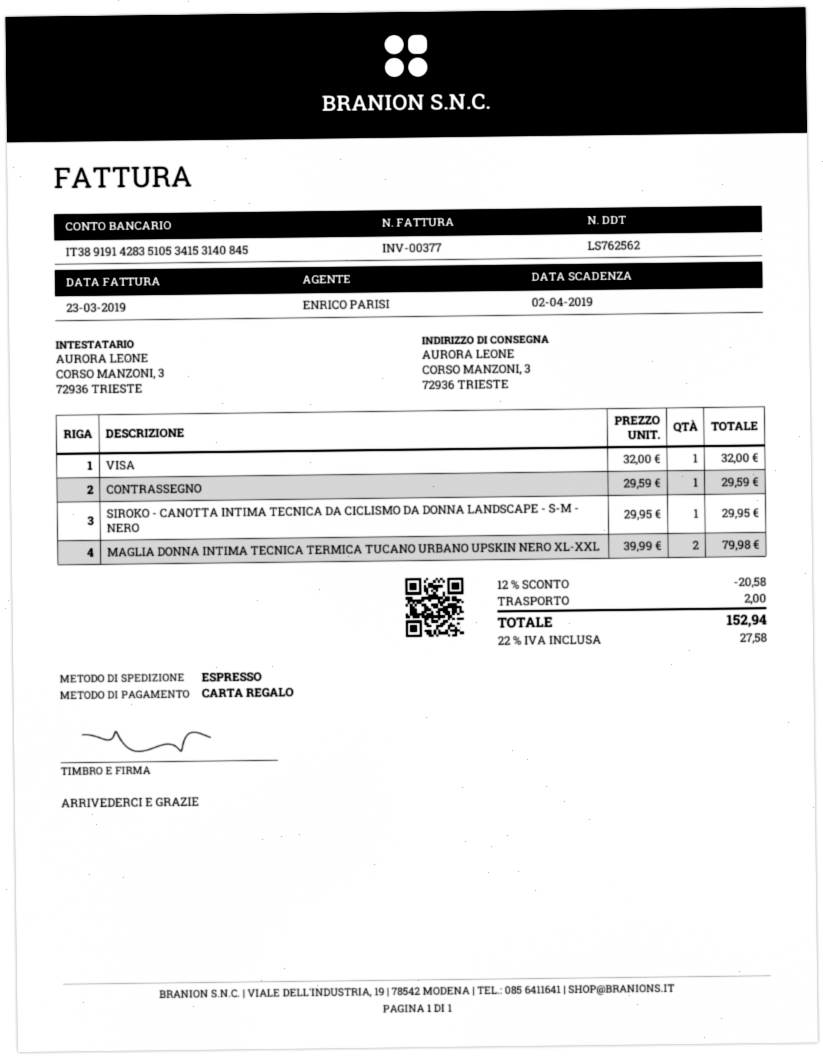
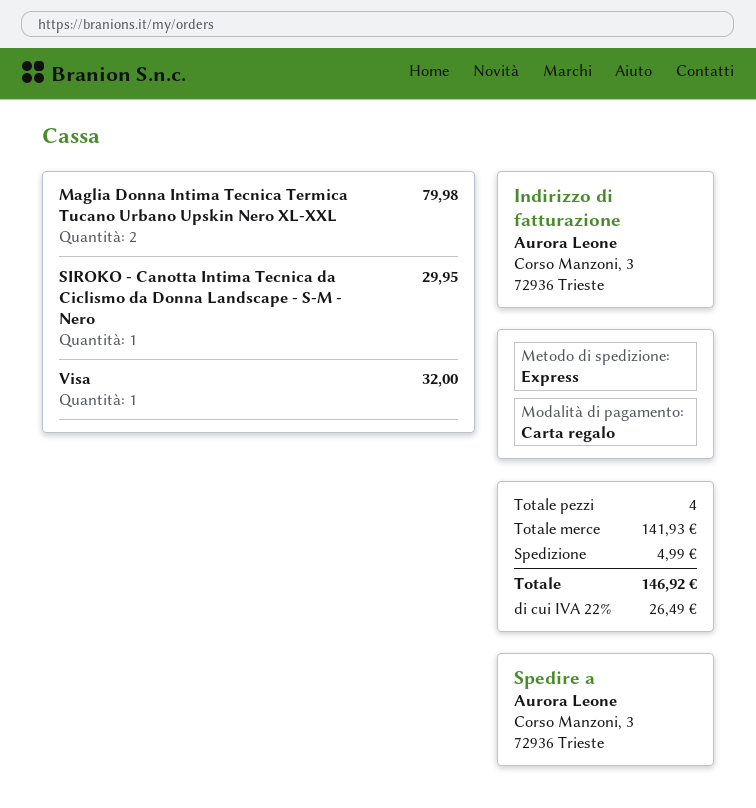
CONTRASSEGNO: 1 for 29.59 -> none
discount: 12% = 20.58 -> none
shipping: 2.00 -> 4.99
tax: 22% = 27.58 -> 22% = 26.49
total: 152.94 -> 146.92

